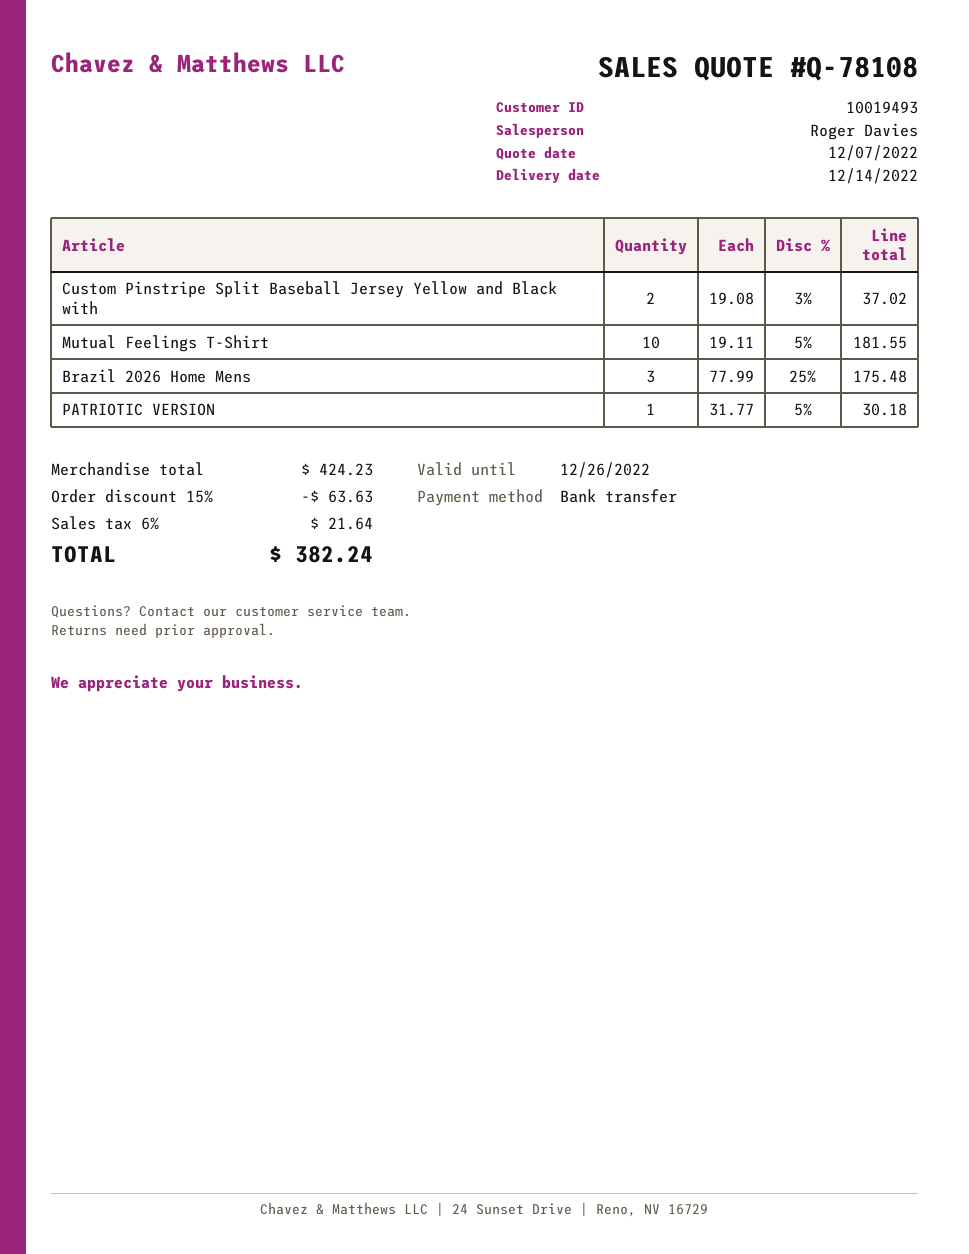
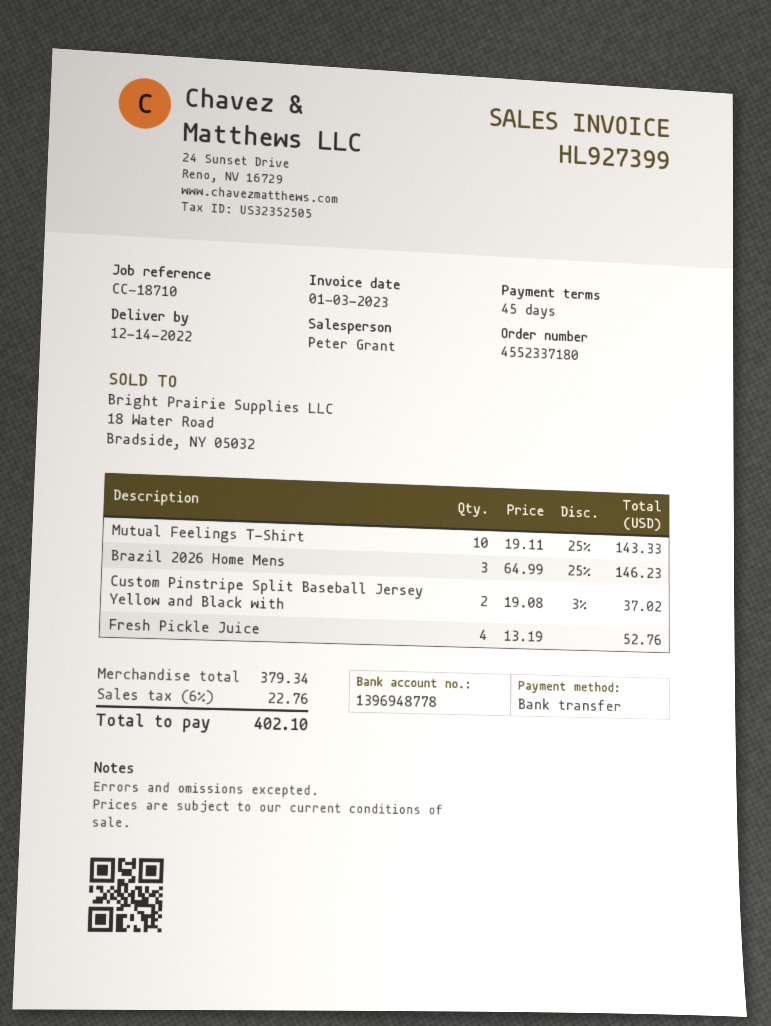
sales rep: Roger Davies -> Peter Grant
Mutual Feelings T-Shirt: 10 x 19.11 - 5% = 181.55 -> 10 x 19.11 - 25% = 143.33
Brazil 2026 Home Mens: 3 x 77.99 - 25% = 175.48 -> 3 x 64.99 - 25% = 146.23
PATRIOTIC VERSION: 1 x 31.77 - 5% = 30.18 -> none
Fresh Pickle Juice: none -> 4 x 13.19 = 52.76
subtotal: 424.23 -> 379.34
discount: 15% = 63.63 -> none
tax: 6% = 21.64 -> 6% = 22.76
total: 382.24 -> 402.10

